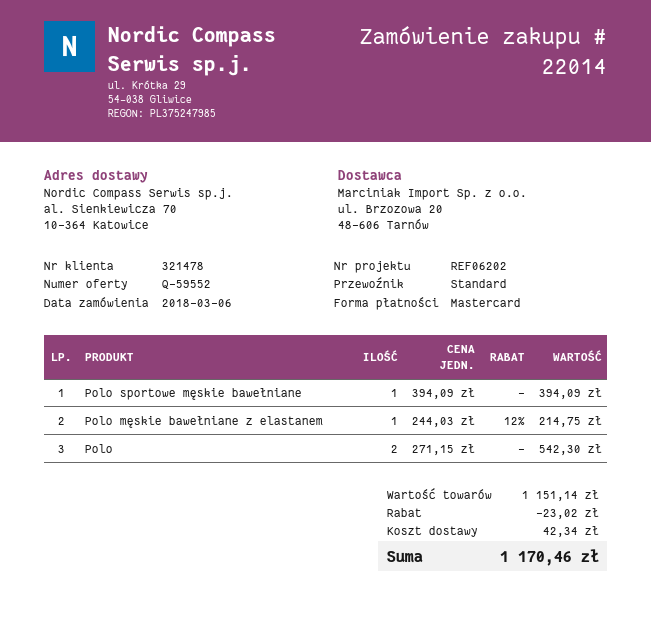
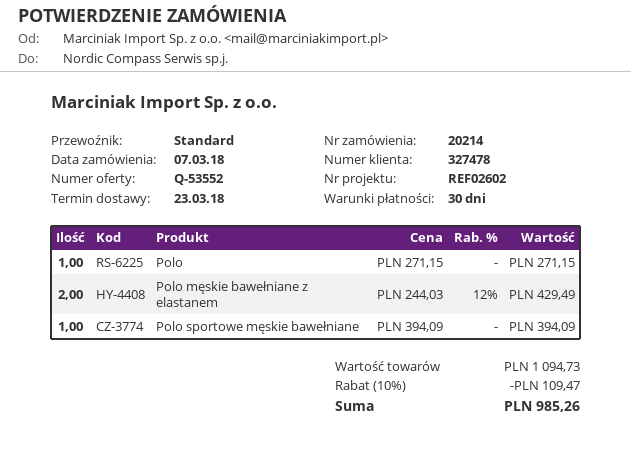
quote number: Q-59552 -> Q-53552
order number: 22014 -> 20214
order date: 2018-03-06 -> 2018-03-07
customer number: 321478 -> 327478
reference: REF06202 -> REF02602
Polo męskie bawełniane z elastanem: 1 x 244.03 - 12% = 214.75 -> 2 x 244.03 - 12% = 429.49
Polo: 2 x 271.15 = 542.30 -> 1 x 271.15 = 271.15
subtotal: 1151.14 -> 1094.73
discount: 23.02 -> 109.47
shipping: 42.34 -> none
total: 1170.46 -> 985.26

